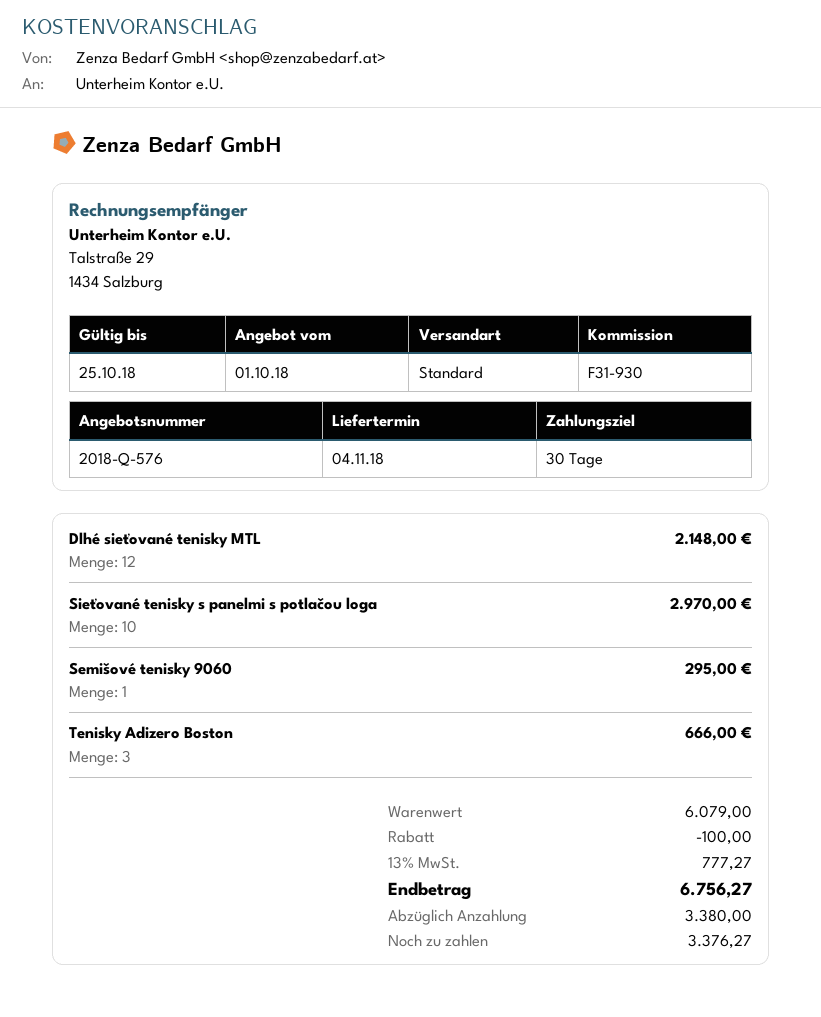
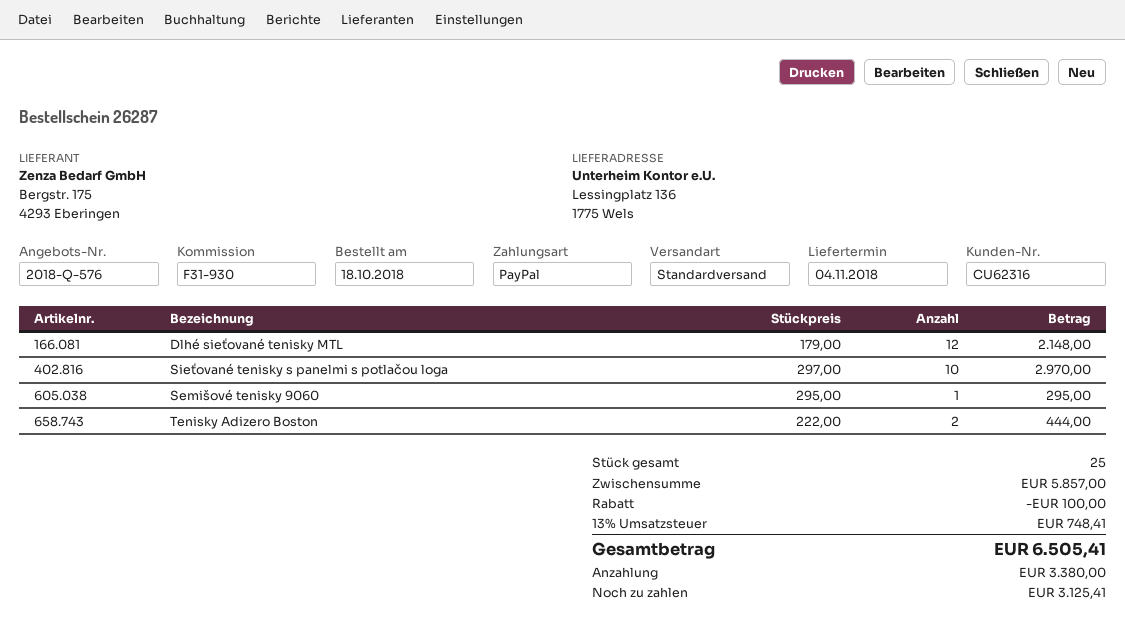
Tenisky Adizero Boston: 3 for 666.00 -> 2 for 444.00
subtotal: 6079.00 -> 5857.00
tax: 13% = 777.27 -> 13% = 748.41
total: 6756.27 -> 6505.41
balance: 3376.27 -> 3125.41

